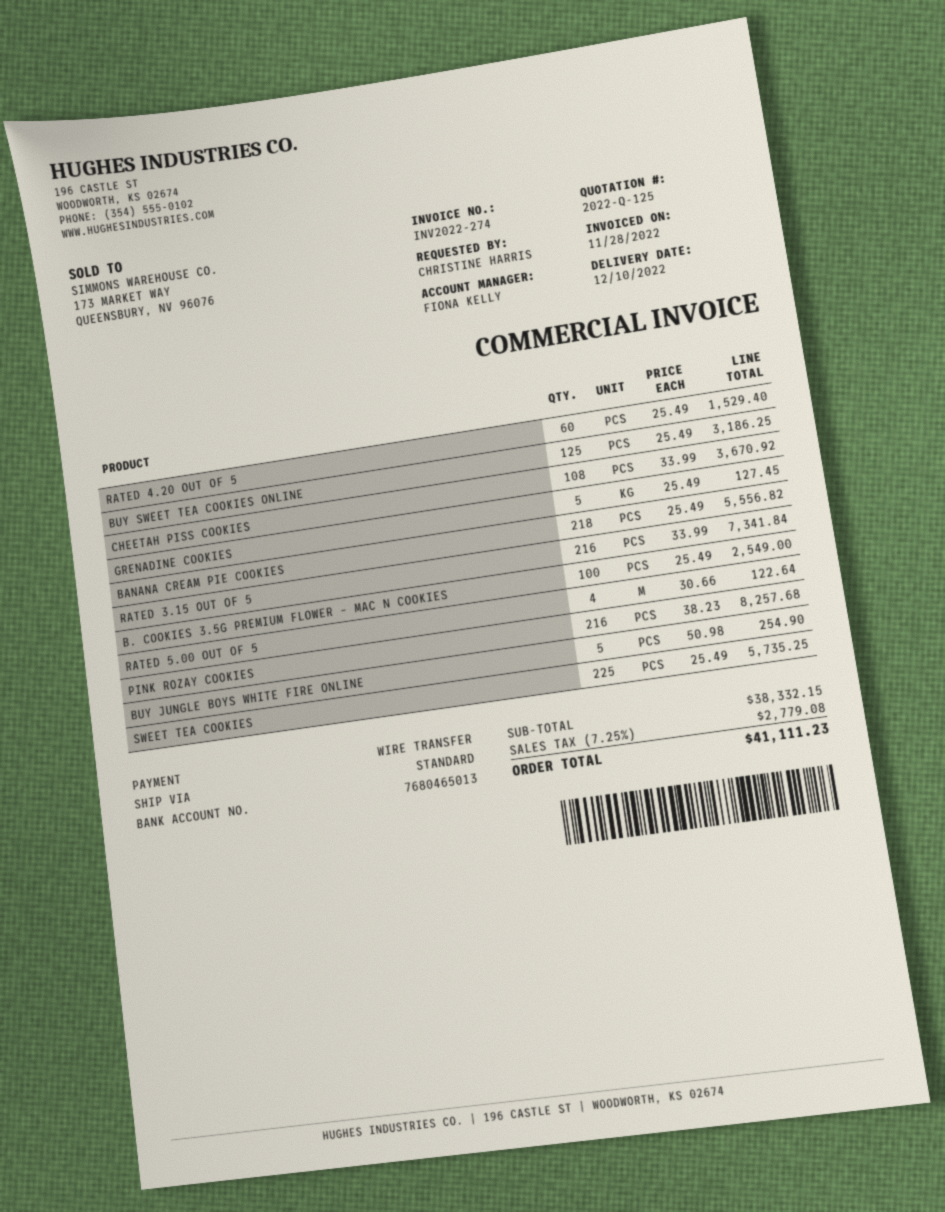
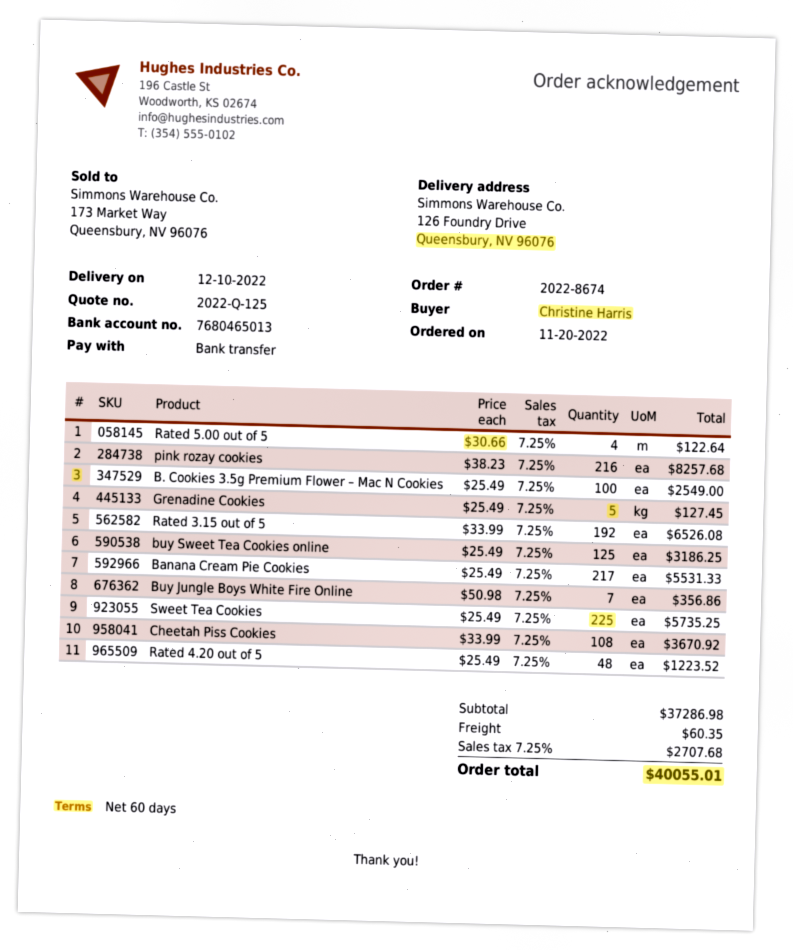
RATED 4.20 OUT OF 5: 60 x 25.49 = 1529.40 -> 48 x 25.49 = 1223.52
BANANA CREAM PIE COOKIES: 218 x 25.49 = 5556.82 -> 217 x 25.49 = 5531.33
RATED 3.15 OUT OF 5: 216 x 33.99 = 7341.84 -> 192 x 33.99 = 6526.08
BUY JUNGLE BOYS WHITE FIRE ONLINE: 5 x 50.98 = 254.90 -> 7 x 50.98 = 356.86
subtotal: 38332.15 -> 37286.98
shipping: none -> 60.35
tax: 7.25% = 2779.08 -> 7.25% = 2707.68
total: 41111.23 -> 40055.01

